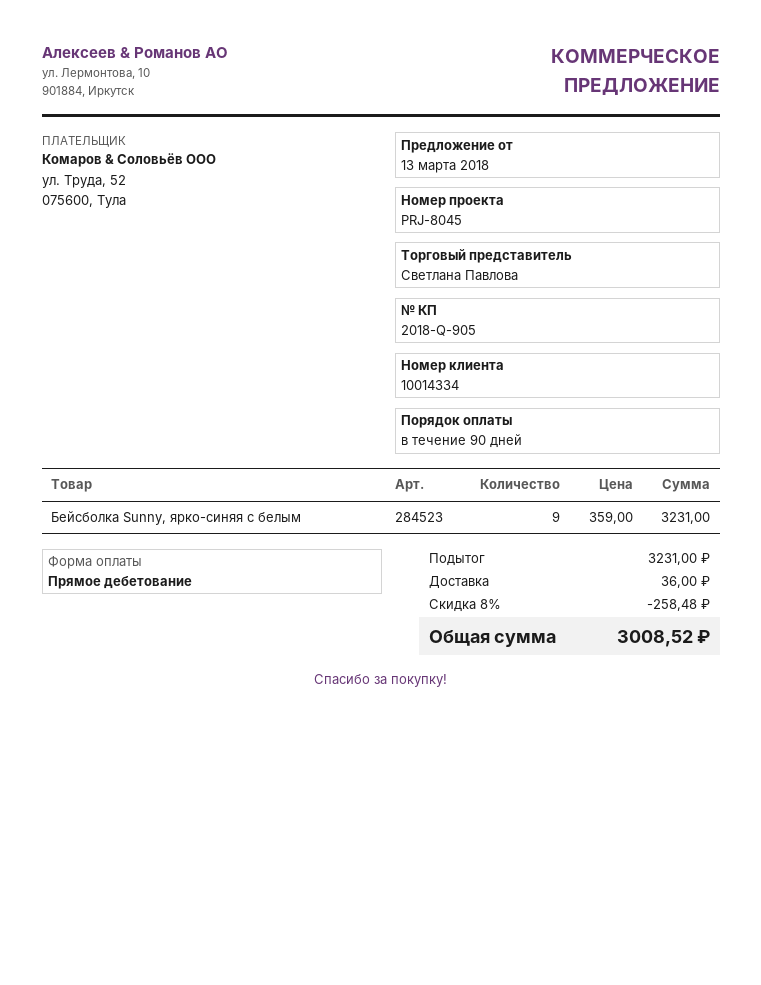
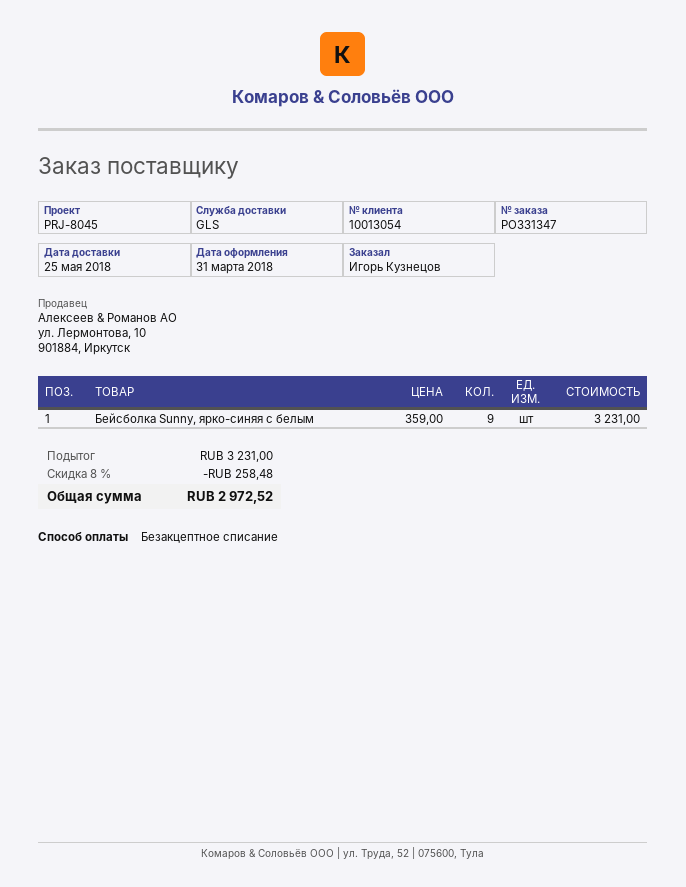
customer number: 10014334 -> 10013054
shipping: 36.00 -> none
total: 3008.52 -> 2972.52

